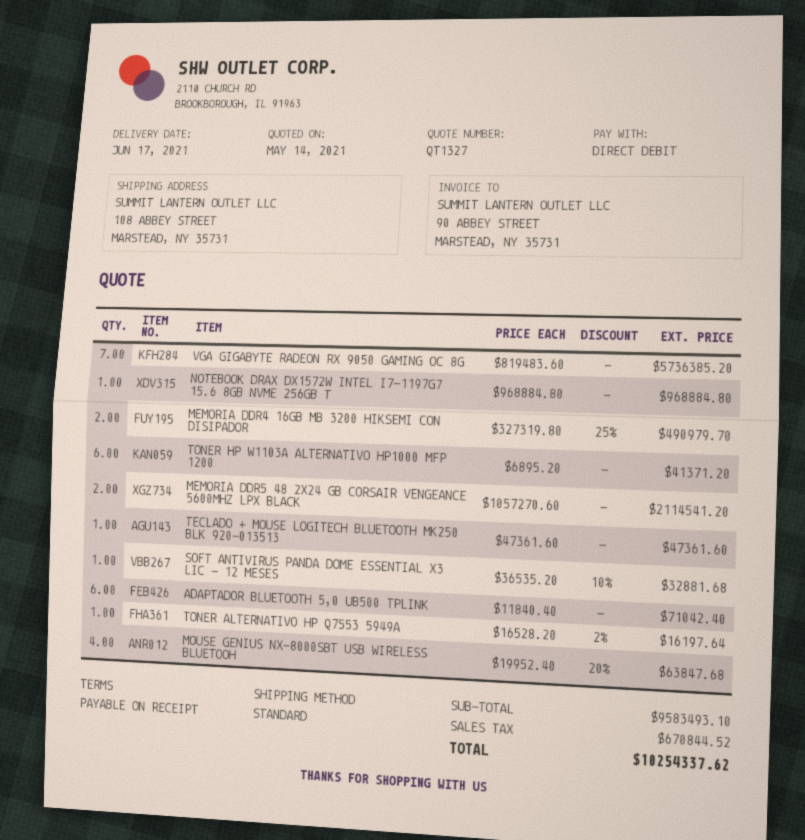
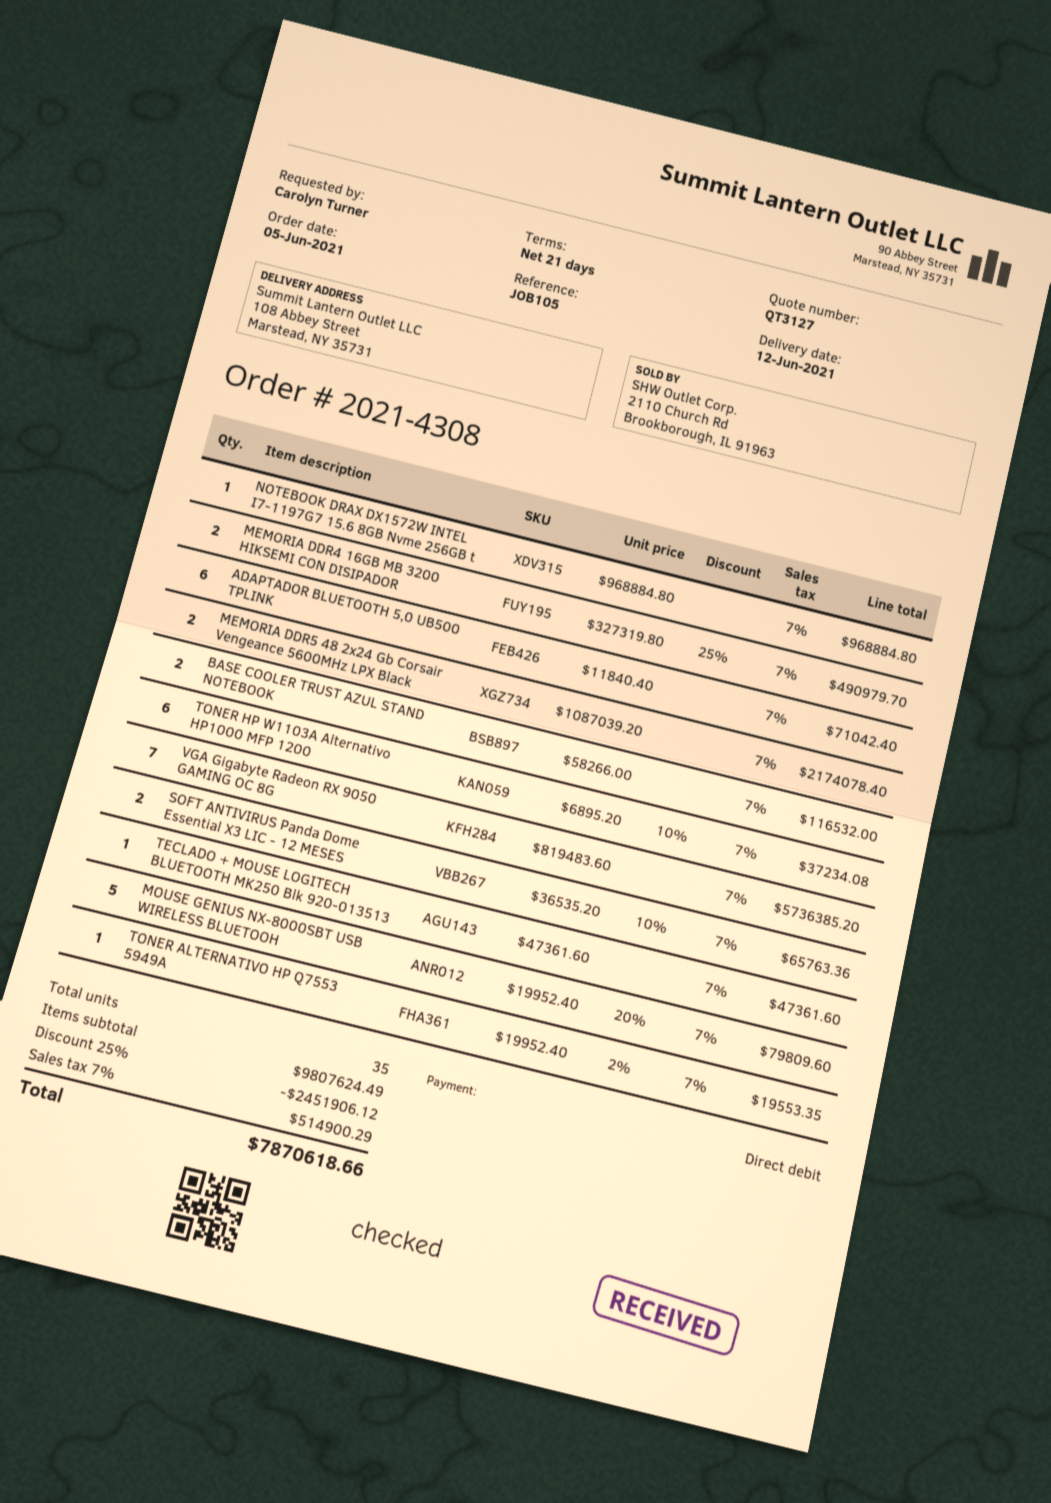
quote number: QT1327 -> QT3127
delivery date: 2021-06-17 -> 2021-06-12
payment terms: on receipt -> 21 days
TONER HP W1103A ALTERNATIVO HP1000 MFP 1200: 6 x 6895.20 = 41371.20 -> 6 x 6895.20 - 10% = 37234.08
MEMORIA DDR5 48 2X24 GB CORSAIR VENGEANCE 5600MHZ LPX BLACK: 2 x 1057270.60 = 2114541.20 -> 2 x 1087039.20 = 2174078.40
SOFT ANTIVIRUS PANDA DOME ESSENTIAL X3 LIC - 12 MESES: 1 x 36535.20 - 10% = 32881.68 -> 2 x 36535.20 - 10% = 65763.36
TONER ALTERNATIVO HP Q7553 5949A: 1 x 16528.20 - 2% = 16197.64 -> 1 x 19952.40 - 2% = 19553.35
MOUSE GENIUS NX-8000SBT USB WIRELESS BLUETOOH: 4 x 19952.40 - 20% = 63847.68 -> 5 x 19952.40 - 20% = 79809.60
BASE COOLER TRUST AZUL STAND NOTEBOOK: none -> 2 x 58266.00 = 116532.00
subtotal: 9583493.10 -> 9807624.49
discount: none -> 25% = 2451906.12
tax: 670844.52 -> 514900.29
total: 10254337.62 -> 7870618.66

